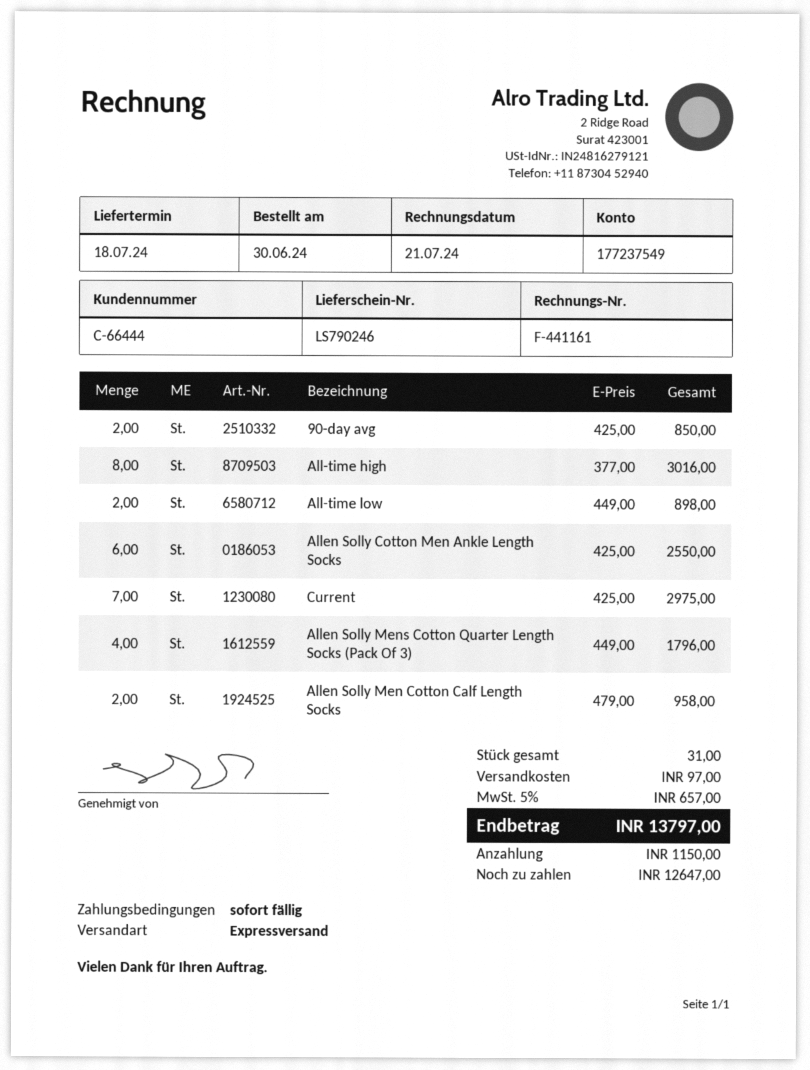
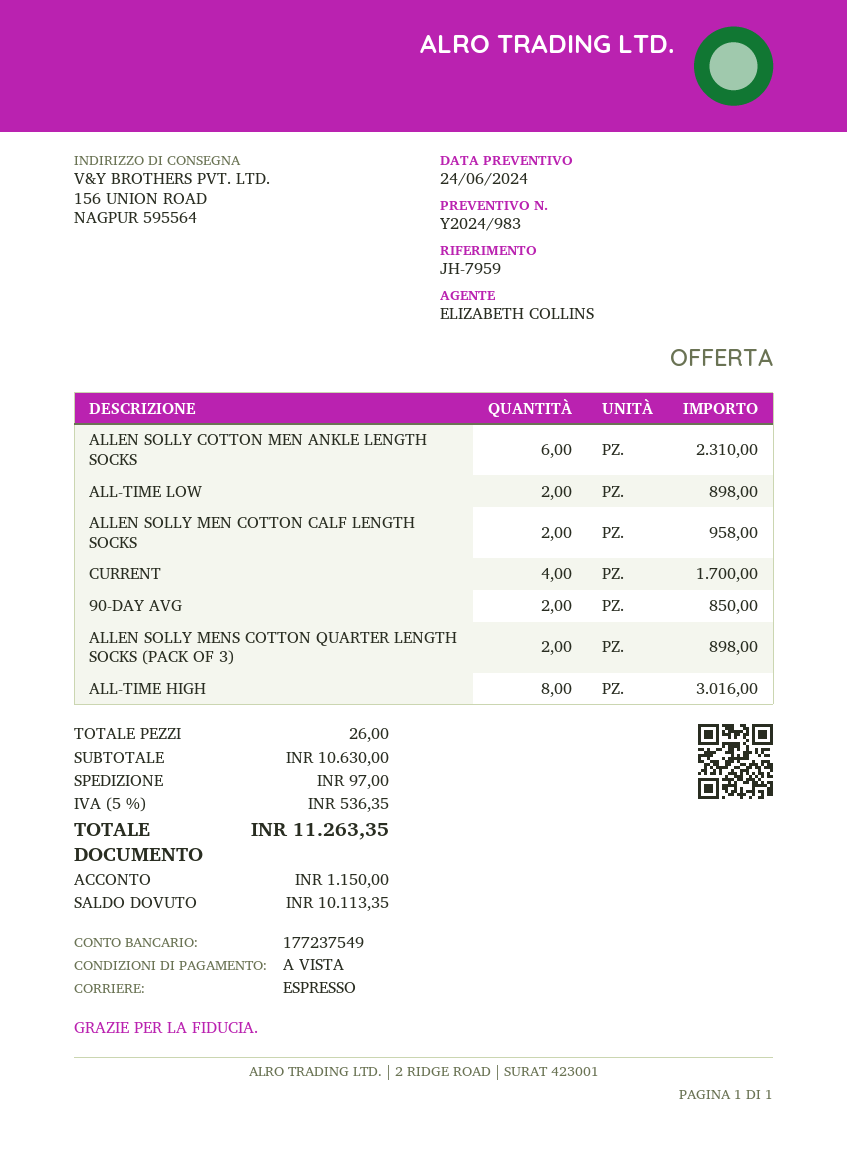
Allen Solly Cotton Men Ankle Length Socks: 6 for 2550.00 -> 6 for 2310.00
Current: 7 for 2975.00 -> 4 for 1700.00
Allen Solly Mens Cotton Quarter Length Socks (Pack Of 3): 4 for 1796.00 -> 2 for 898.00
total quantity: 31 -> 26
tax: 5% = 657.00 -> 5% = 536.35
total: 13797.00 -> 11263.35
balance: 12647.00 -> 10113.35

